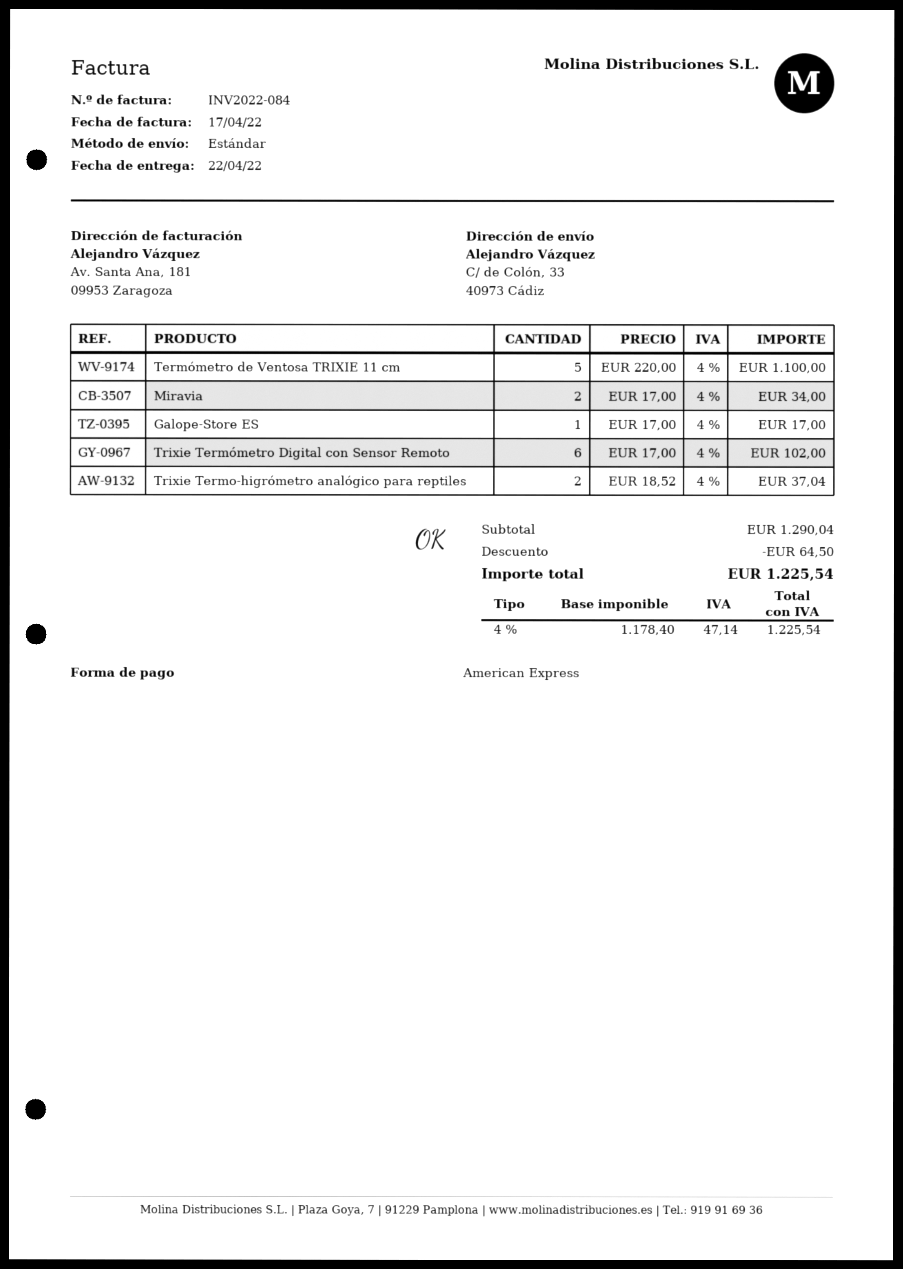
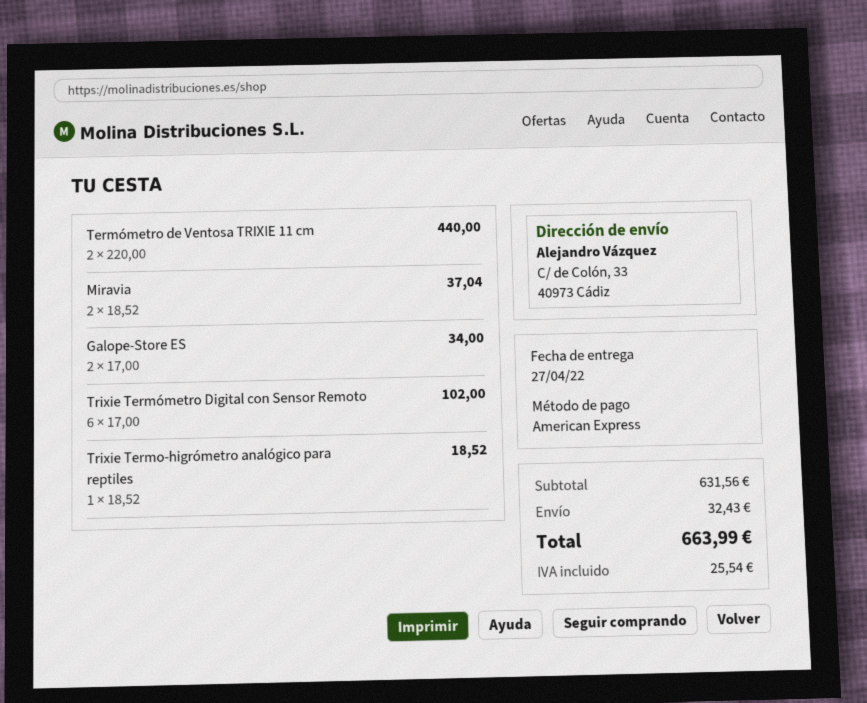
delivery date: 2022-04-22 -> 2022-04-27
Termómetro de Ventosa TRIXIE 11 cm: 5 x 220.00 = 1100.00 -> 2 x 220.00 = 440.00
Miravia: 2 x 17.00 = 34.00 -> 2 x 18.52 = 37.04
Galope-Store ES: 1 x 17.00 = 17.00 -> 2 x 17.00 = 34.00
Trixie Termo-higrómetro analógico para reptiles: 2 x 18.52 = 37.04 -> 1 x 18.52 = 18.52
subtotal: 1290.04 -> 631.56
discount: 64.50 -> none
shipping: none -> 32.43
tax: 47.14 -> 25.54
total: 1225.54 -> 663.99

